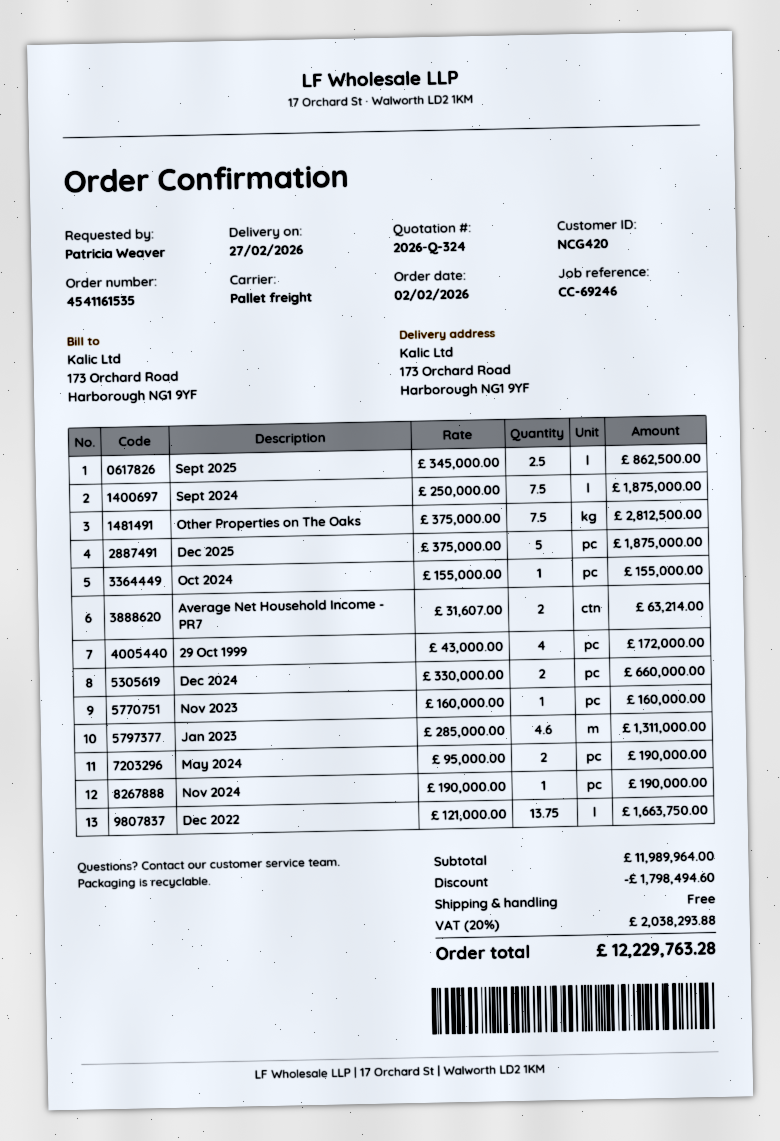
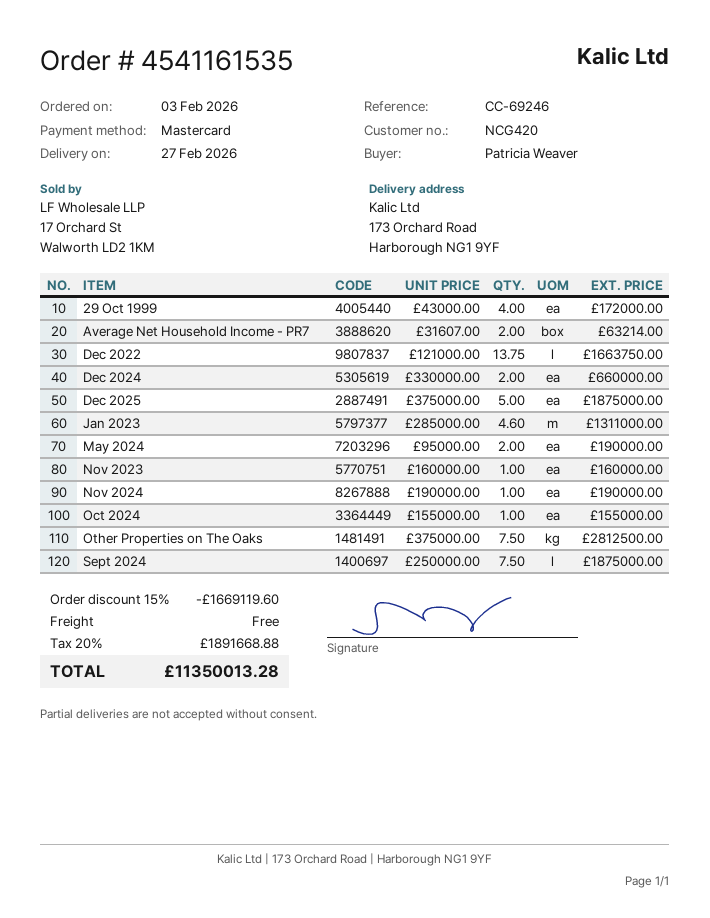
order date: 2026-02-02 -> 2026-02-03
Sept 2025: 2.5 x 345000.00 = 862500.00 -> none
discount: 1798494.60 -> 1669119.60
tax: 20% = 2038293.88 -> 20% = 1891668.88
total: 12229763.28 -> 11350013.28

